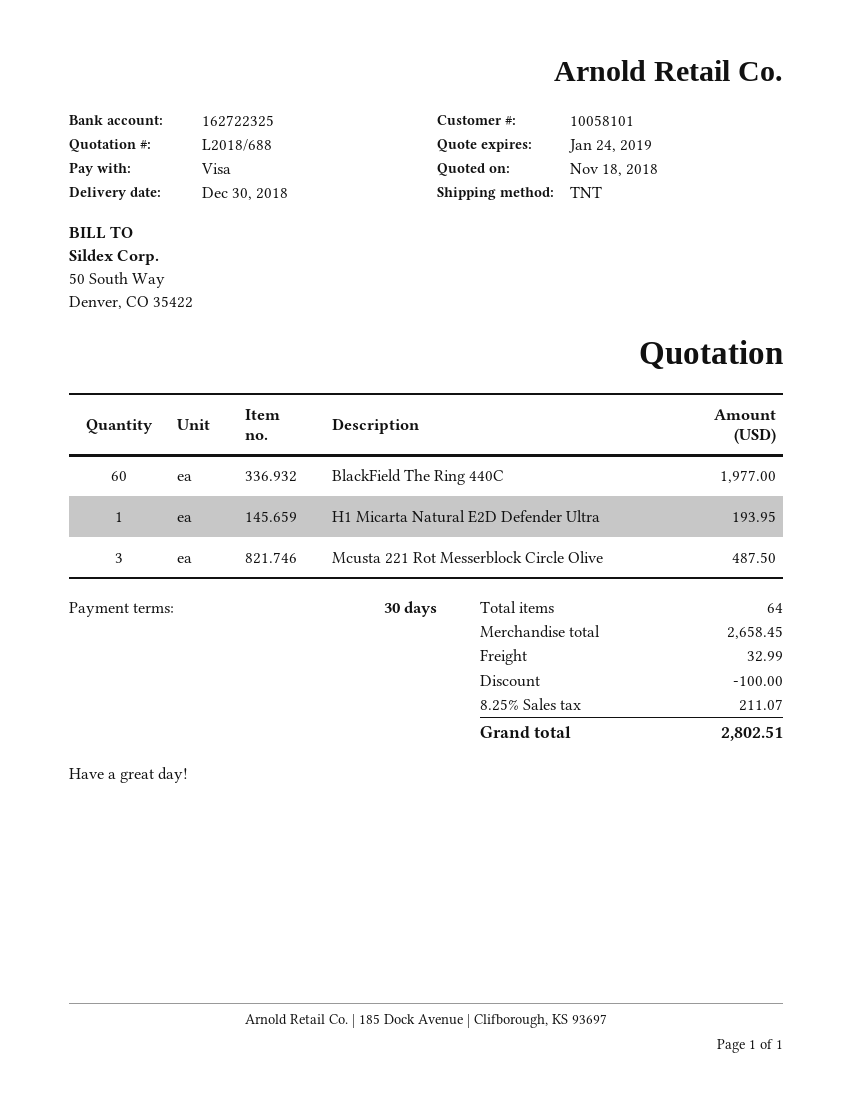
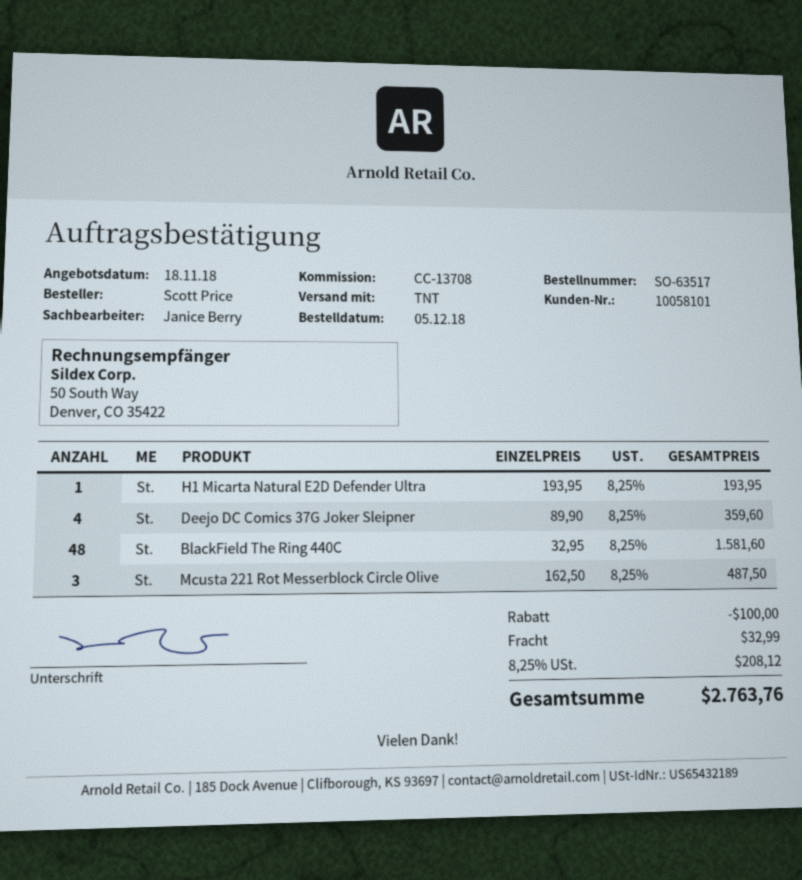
BlackField The Ring 440C: 60 for 1977.00 -> 48 for 1581.60
Deejo DC Comics 37G Joker Sleipner: none -> 4 for 359.60
tax: 8.25% = 211.07 -> 8.25% = 208.12
total: 2802.51 -> 2763.76

